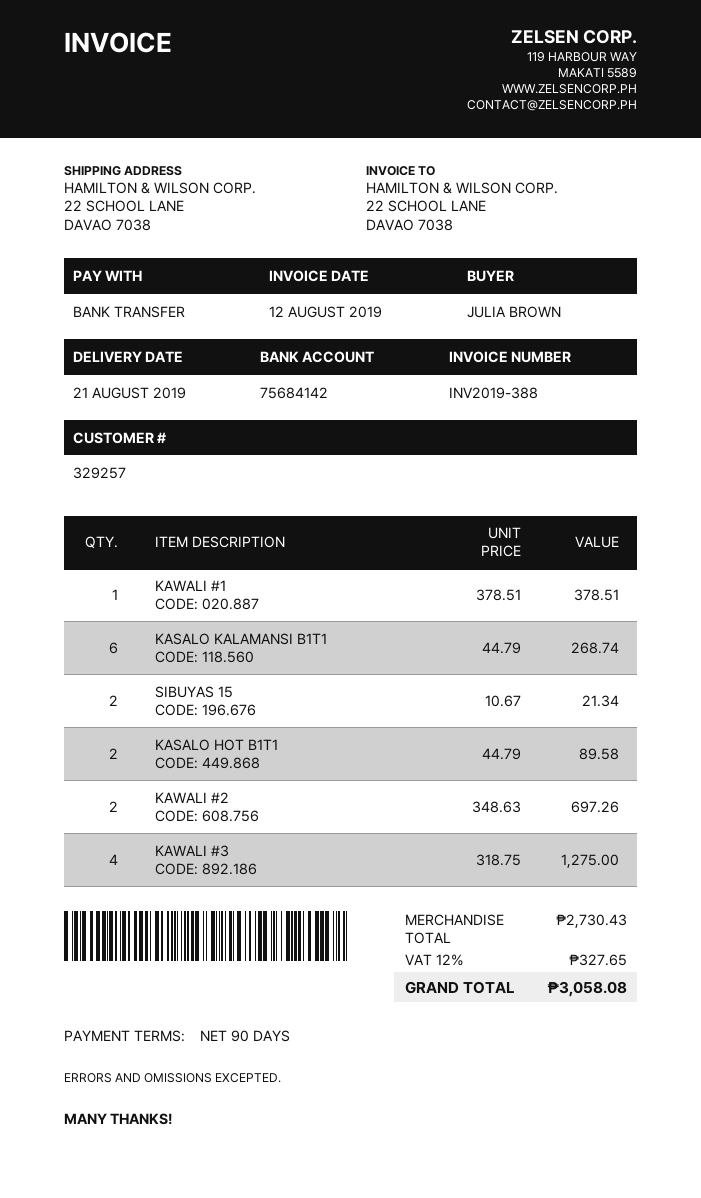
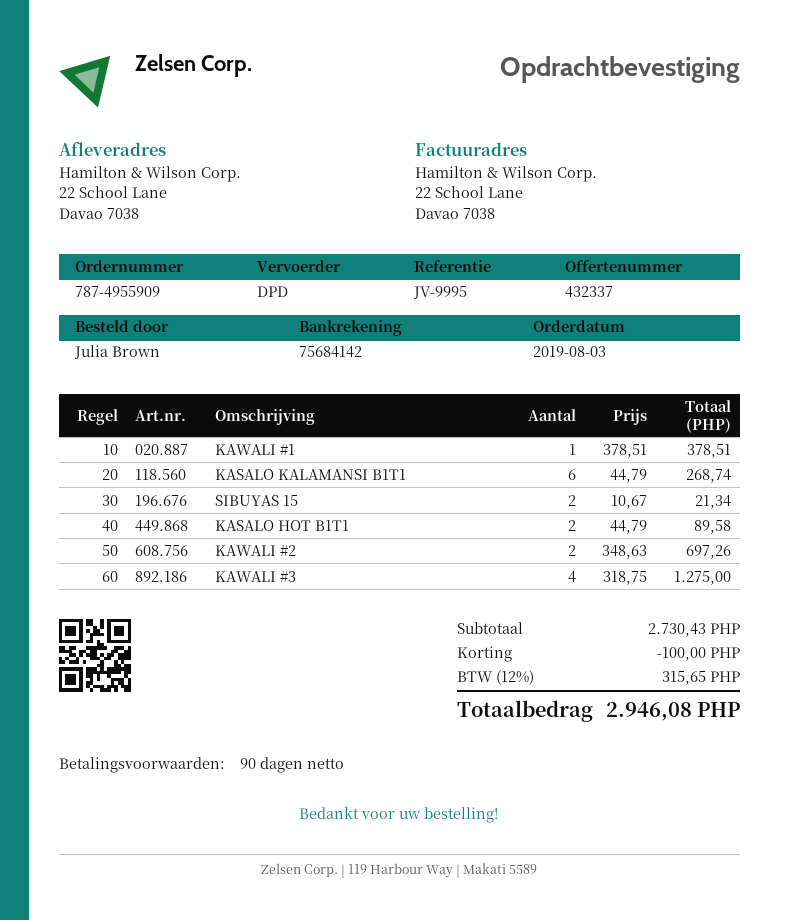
discount: none -> 100.00
tax: 12% = 327.65 -> 12% = 315.65
total: 3058.08 -> 2946.08

